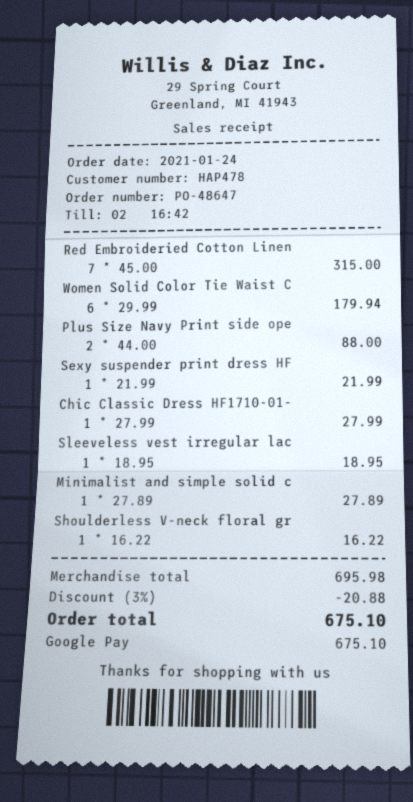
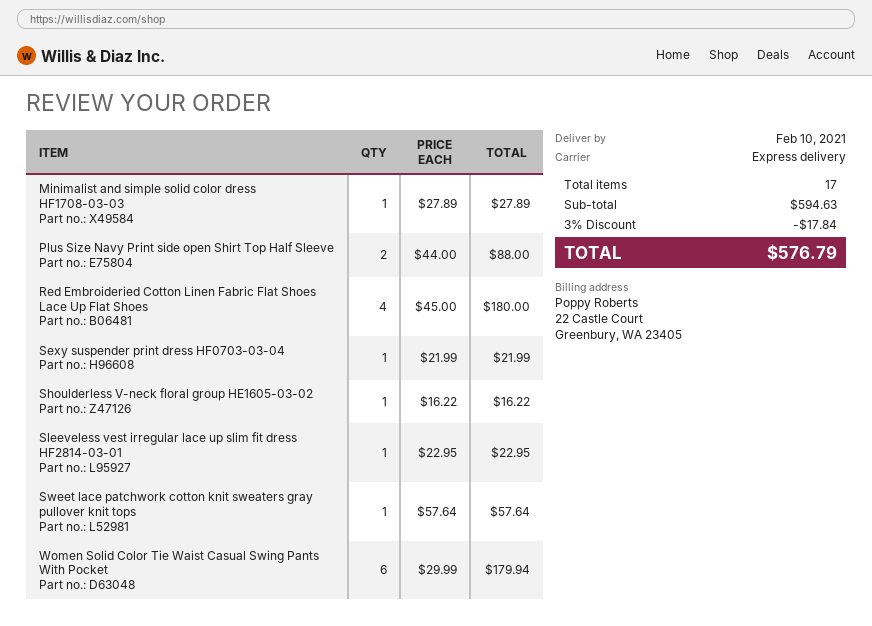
Red Embroideried Cotton Linen: 7 x 45.00 = 315.00 -> 4 x 45.00 = 180.00
Chic Classic Dress HF1710-01-: 1 x 27.99 = 27.99 -> none
Sleeveless vest irregular lac: 1 x 18.95 = 18.95 -> 1 x 22.95 = 22.95
Sweet lace patchwork cotton knit sweaters gray pullover knit tops: none -> 1 x 57.64 = 57.64
subtotal: 695.98 -> 594.63
discount: 3% = 20.88 -> 3% = 17.84
total: 675.10 -> 576.79

